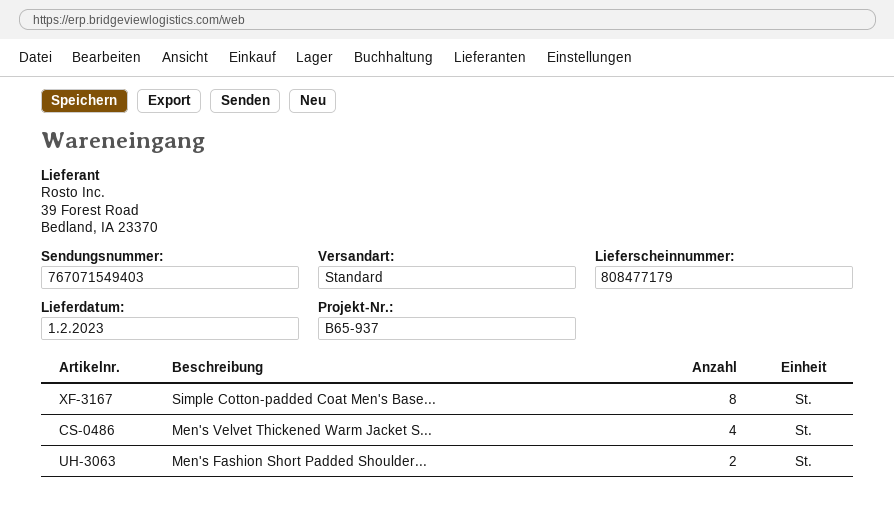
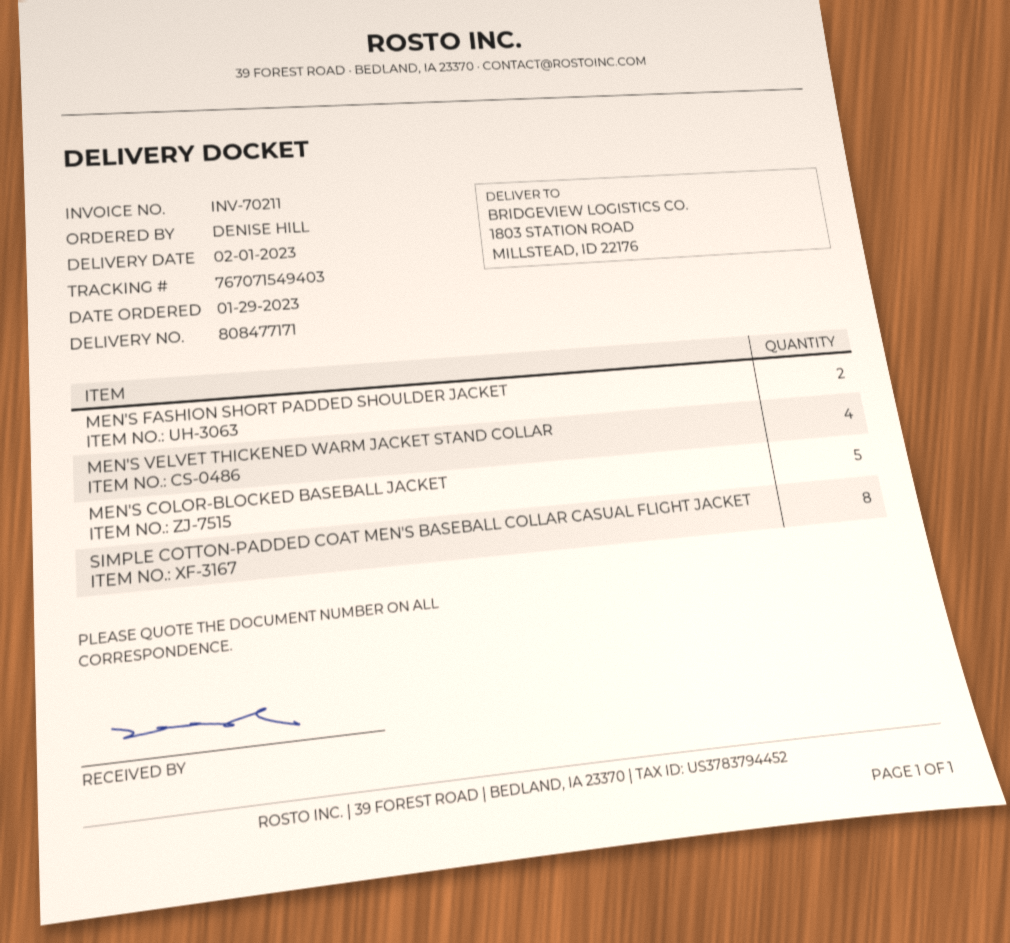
delivery note number: 808477179 -> 808477171
MEN'S COLOR-BLOCKED BASEBALL JACKET: none -> 5

